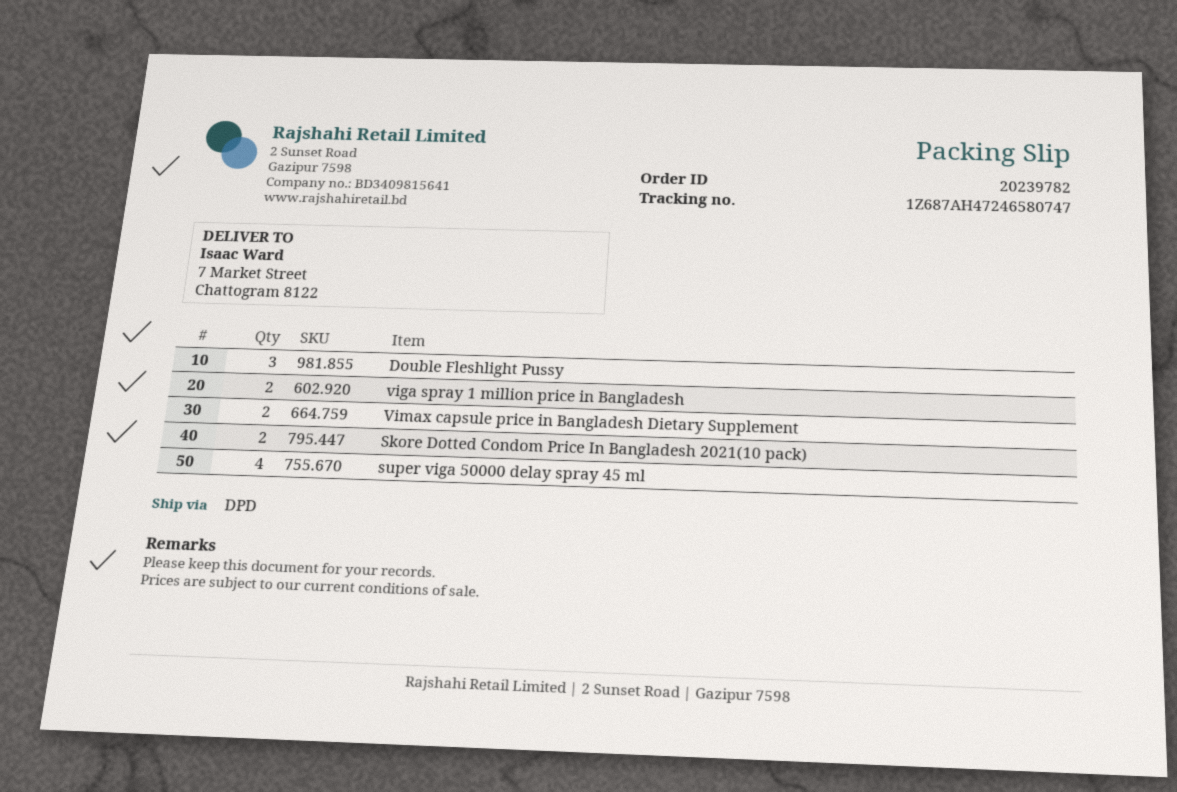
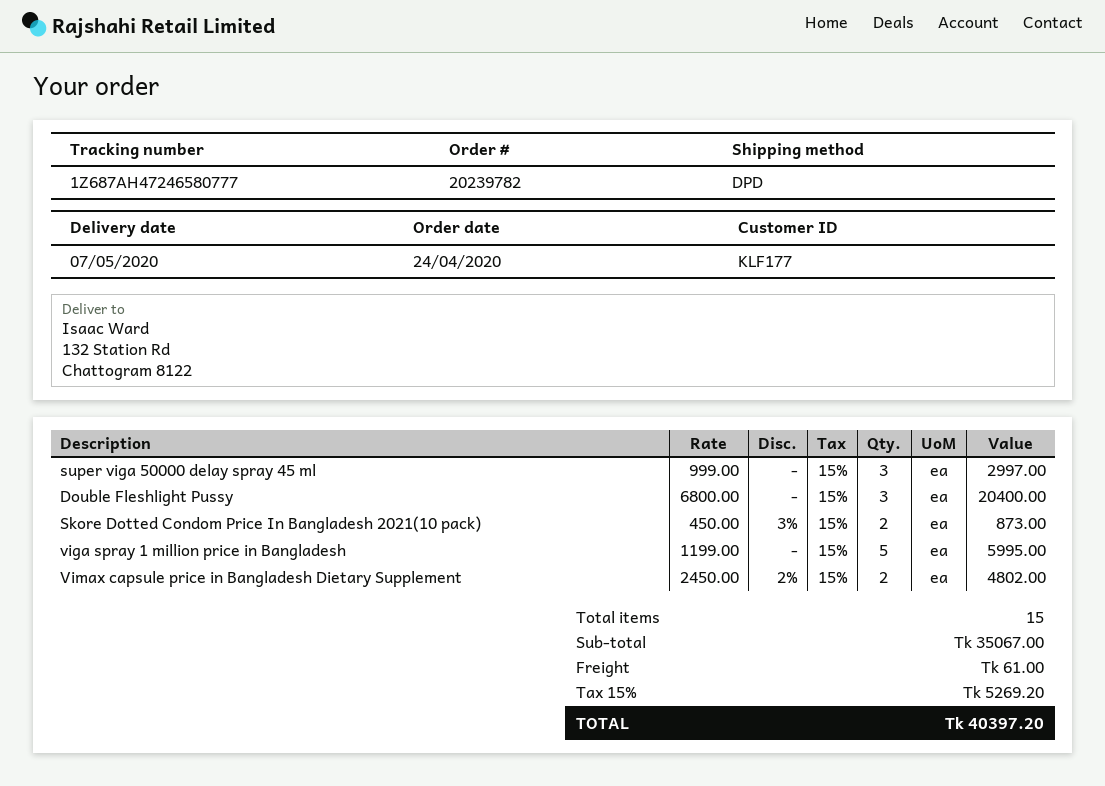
tracking number: 1Z687AH47246580747 -> 1Z687AH47246580777
ship to: 7 Market Street, Chattogram 8122 -> 132 Station Rd, Chattogram 8122
viga spray 1 million price in Bangladesh: 2 -> 5
super viga 50000 delay spray 45 ml: 4 -> 3

